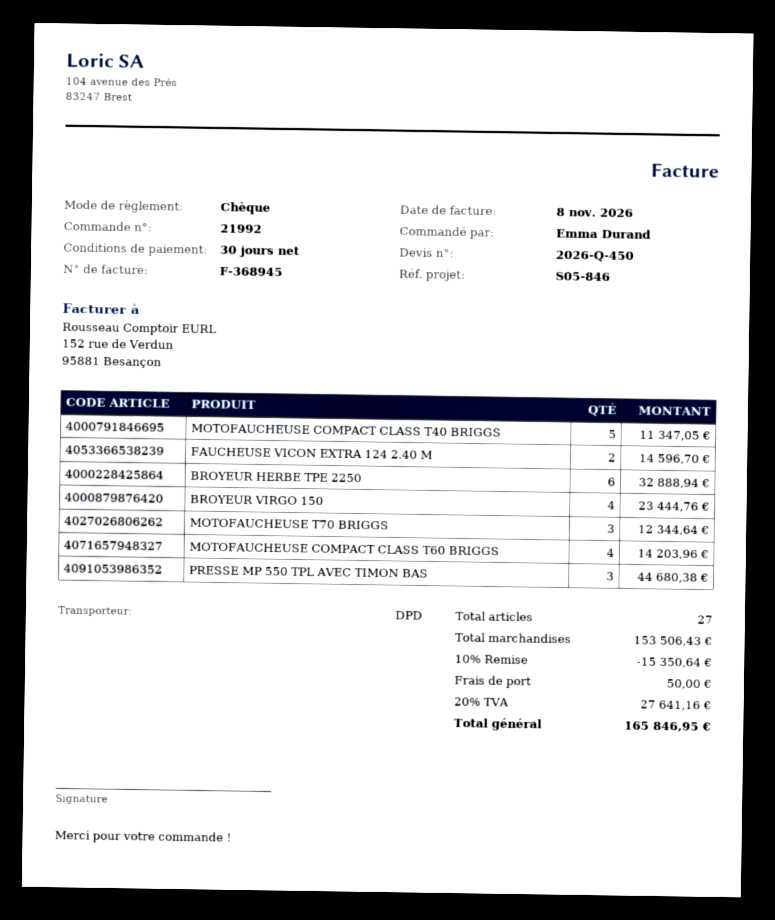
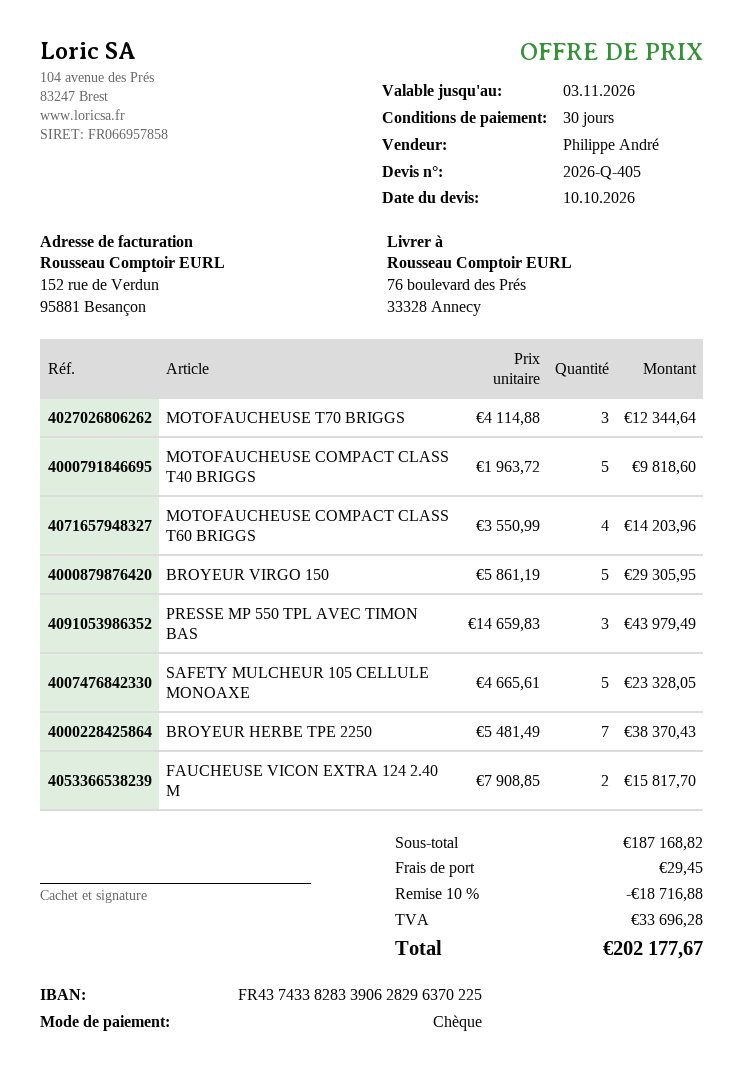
quote number: 2026-Q-450 -> 2026-Q-405
MOTOFAUCHEUSE COMPACT CLASS T40 BRIGGS: 5 for 11347.05 -> 5 for 9818.60
FAUCHEUSE VICON EXTRA 124 2.40 M: 2 for 14596.70 -> 2 for 15817.70
BROYEUR HERBE TPE 2250: 6 for 32888.94 -> 7 for 38370.43
BROYEUR VIRGO 150: 4 for 23444.76 -> 5 for 29305.95
PRESSE MP 550 TPL AVEC TIMON BAS: 3 for 44680.38 -> 3 for 43979.49
SAFETY MULCHEUR 105 CELLULE MONOAXE: none -> 5 for 23328.05
subtotal: 153506.43 -> 187168.82
discount: 10% = 15350.64 -> 10% = 18716.88
shipping: 50.00 -> 29.45
tax: 27641.16 -> 33696.28
total: 165846.95 -> 202177.67

